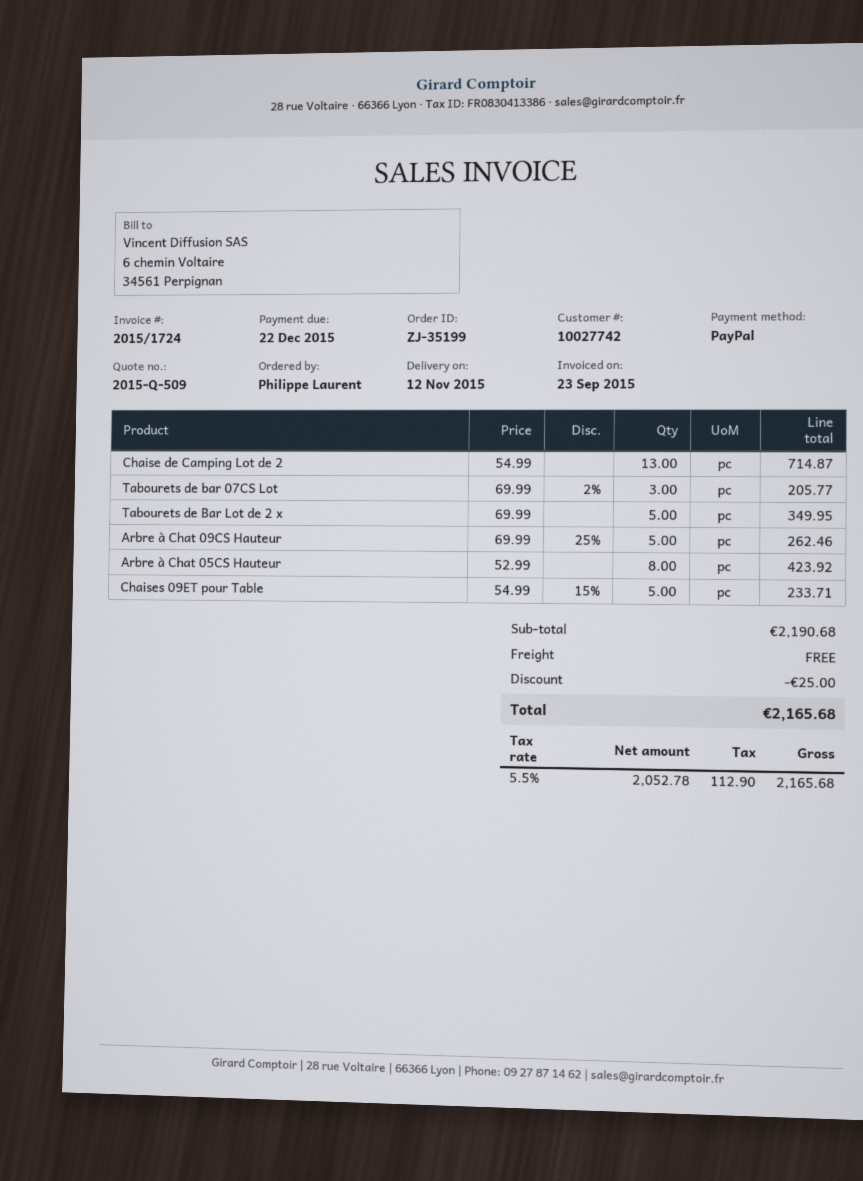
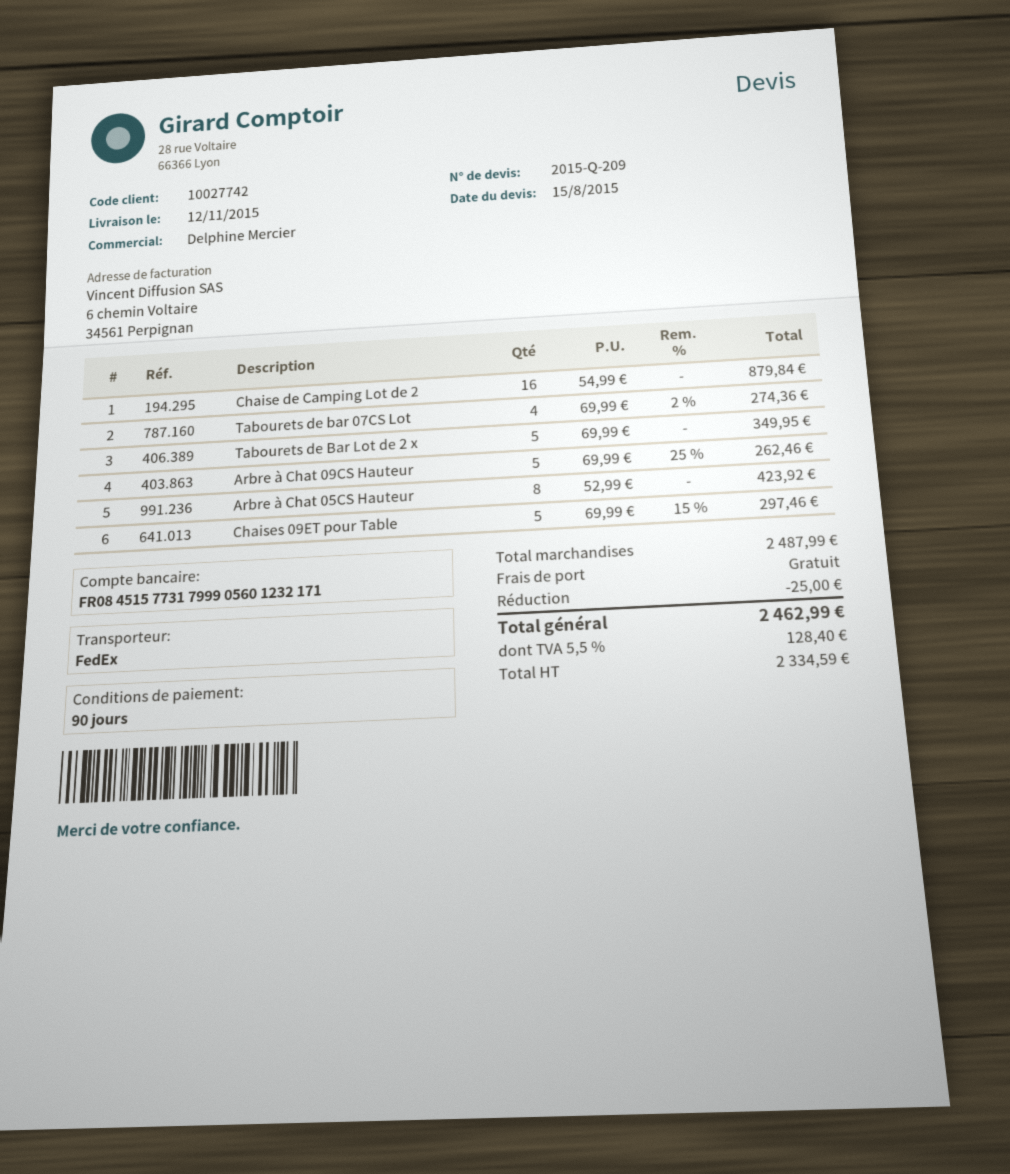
quote number: 2015-Q-509 -> 2015-Q-209
Chaise de Camping Lot de 2: 13 x 54.99 = 714.87 -> 16 x 54.99 = 879.84
Tabourets de bar 07CS Lot: 3 x 69.99 - 2% = 205.77 -> 4 x 69.99 - 2% = 274.36
Chaises 09ET pour Table: 5 x 54.99 - 15% = 233.71 -> 5 x 69.99 - 15% = 297.46
subtotal: 2190.68 -> 2487.99
net: 2052.78 -> 2334.59
tax: 5.5% = 112.90 -> 5.5% = 128.40
total: 2165.68 -> 2462.99

